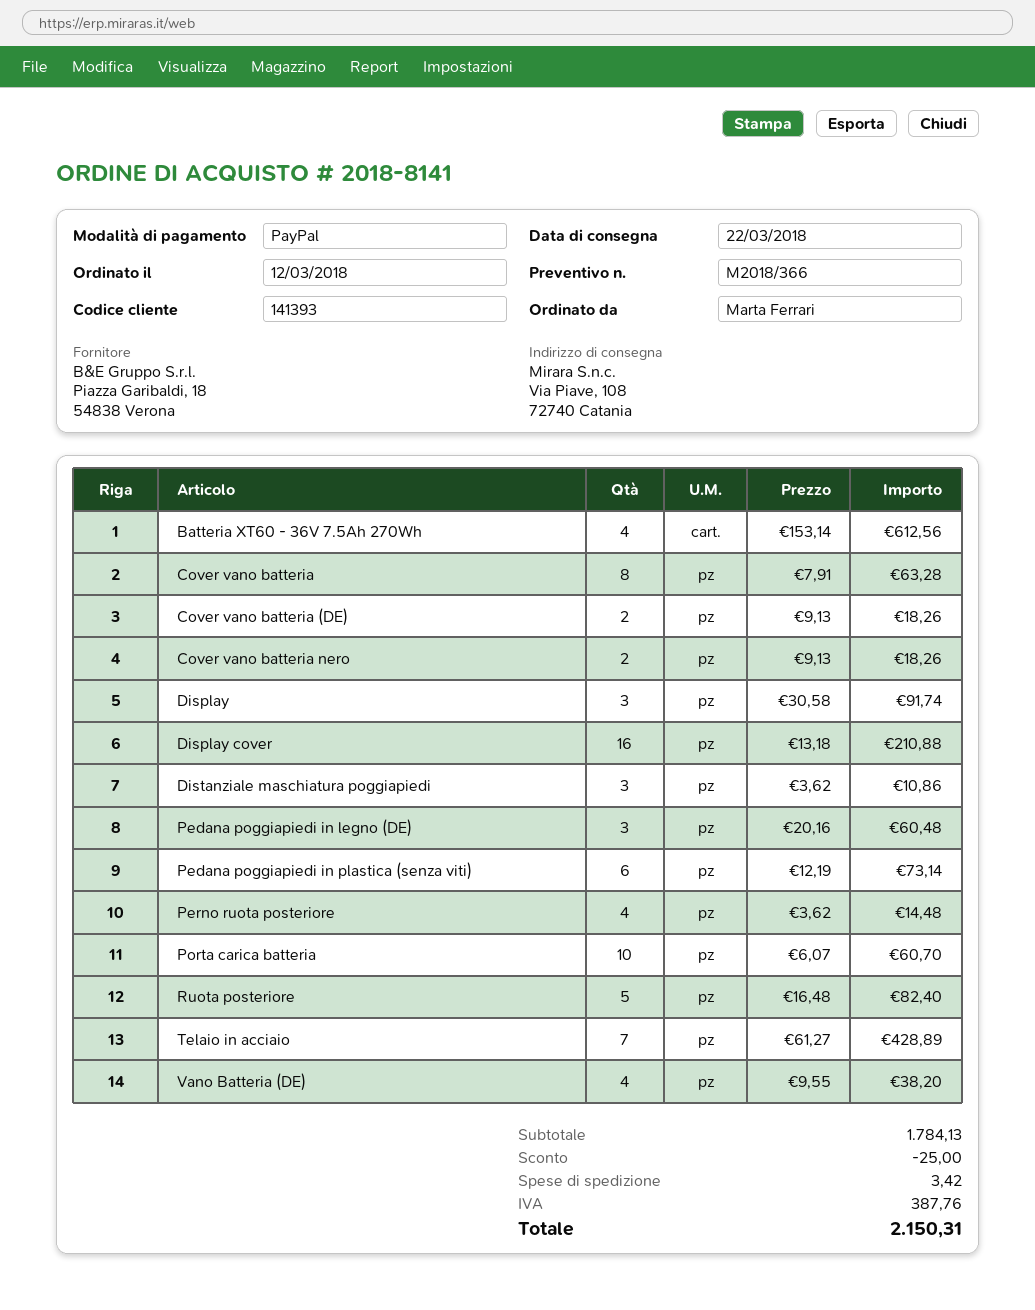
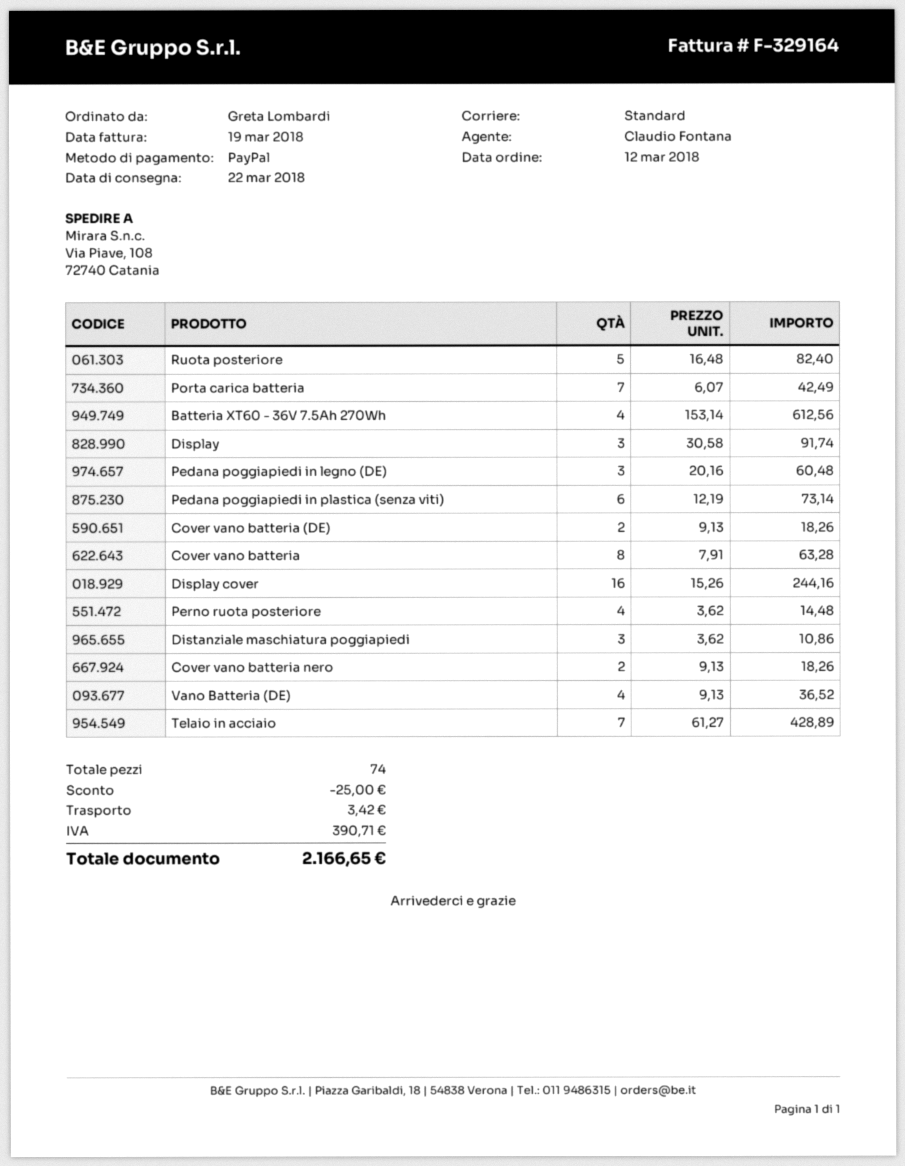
ordered by: Marta Ferrari -> Greta Lombardi
Display cover: 16 x 13.18 = 210.88 -> 16 x 15.26 = 244.16
Porta carica batteria: 10 x 6.07 = 60.70 -> 7 x 6.07 = 42.49
Vano Batteria (DE): 4 x 9.55 = 38.20 -> 4 x 9.13 = 36.52
tax: 387.76 -> 390.71
total: 2150.31 -> 2166.65

